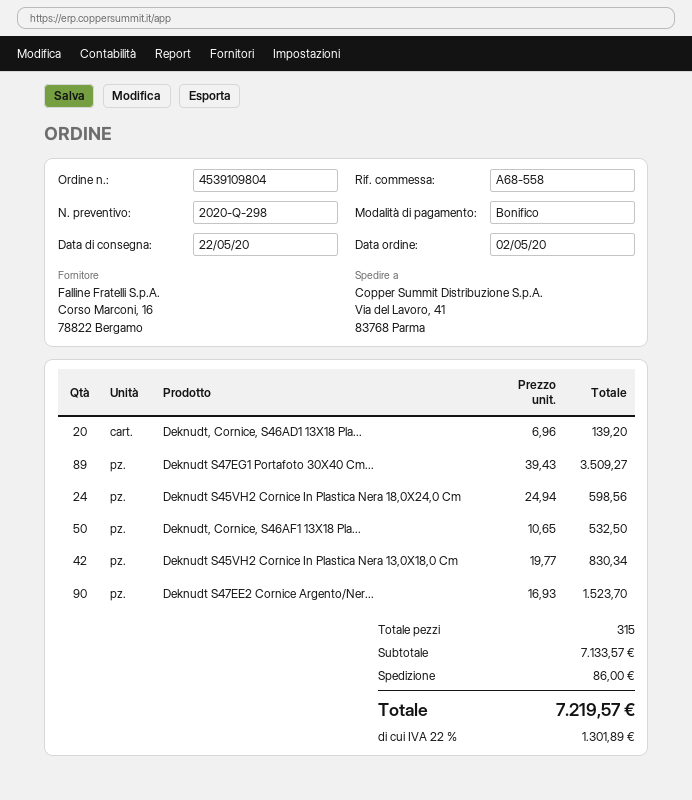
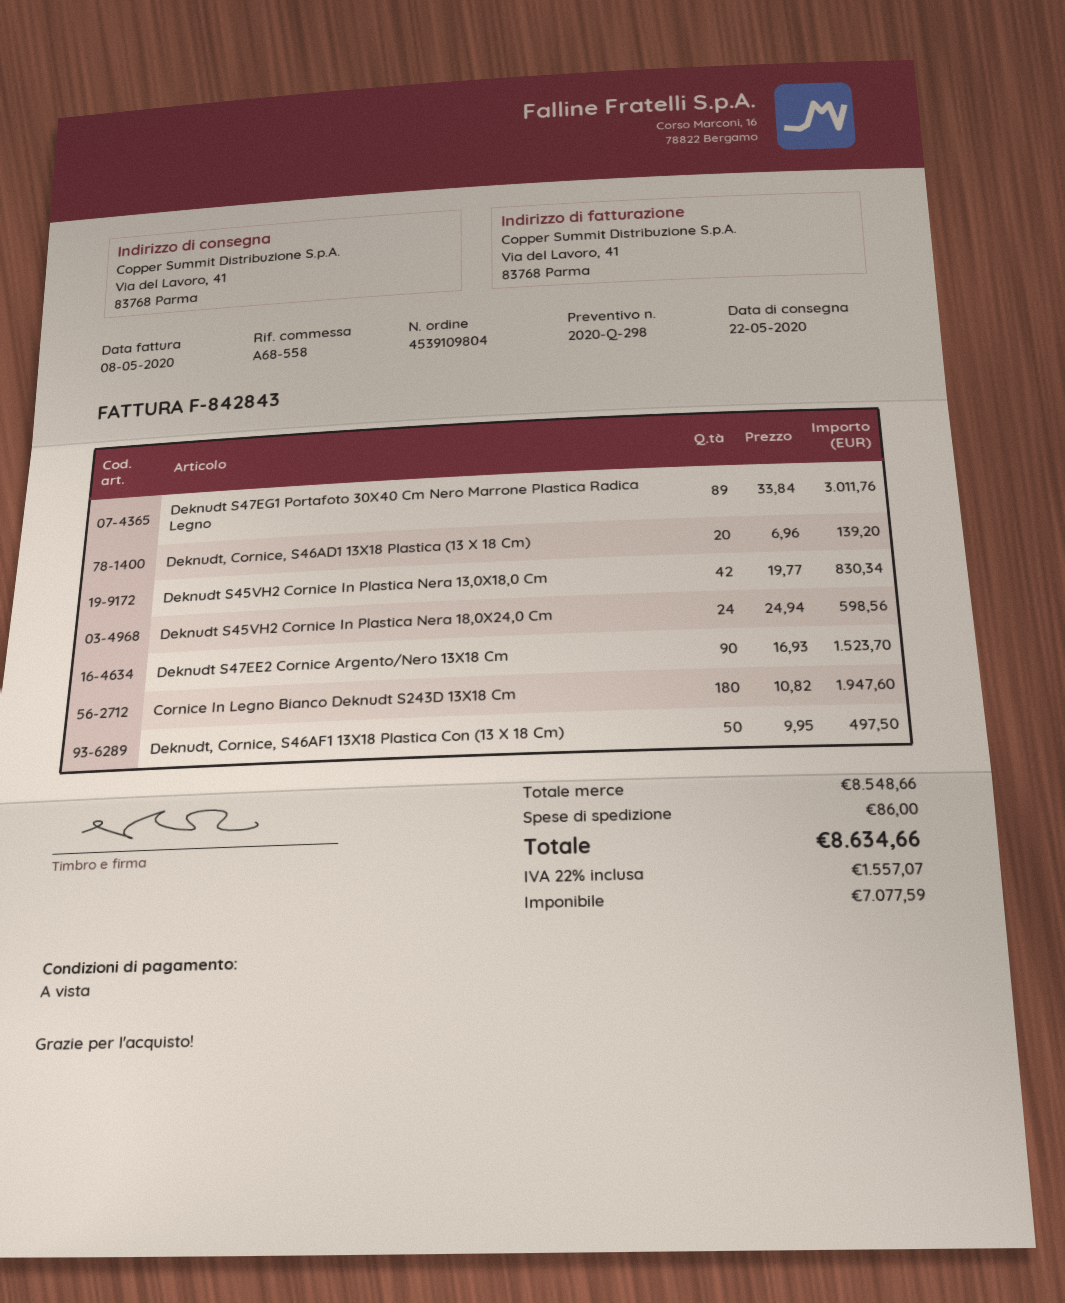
Deknudt S47EG1 Portafoto 30X40 Cm...: 89 x 39.43 = 3509.27 -> 89 x 33.84 = 3011.76
Deknudt, Cornice, S46AF1 13X18 Pla...: 50 x 10.65 = 532.50 -> 50 x 9.95 = 497.50
Cornice In Legno Bianco Deknudt S243D 13X18 Cm: none -> 180 x 10.82 = 1947.60
subtotal: 7133.57 -> 8548.66
tax: 22% = 1301.89 -> 22% = 1557.07
total: 7219.57 -> 8634.66

